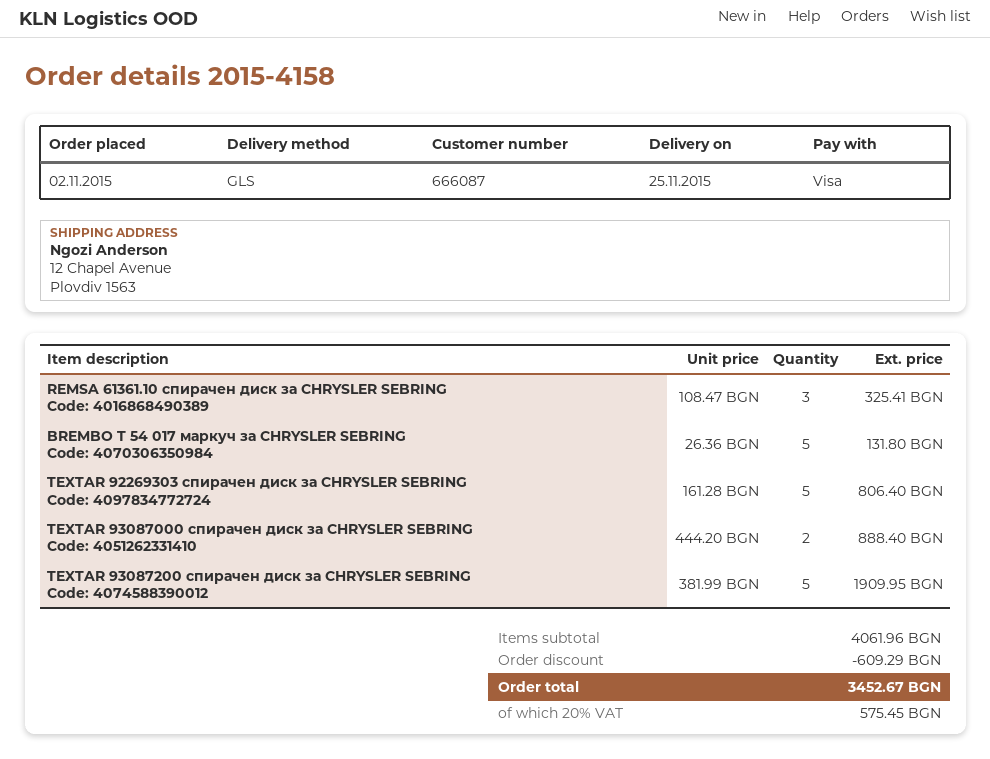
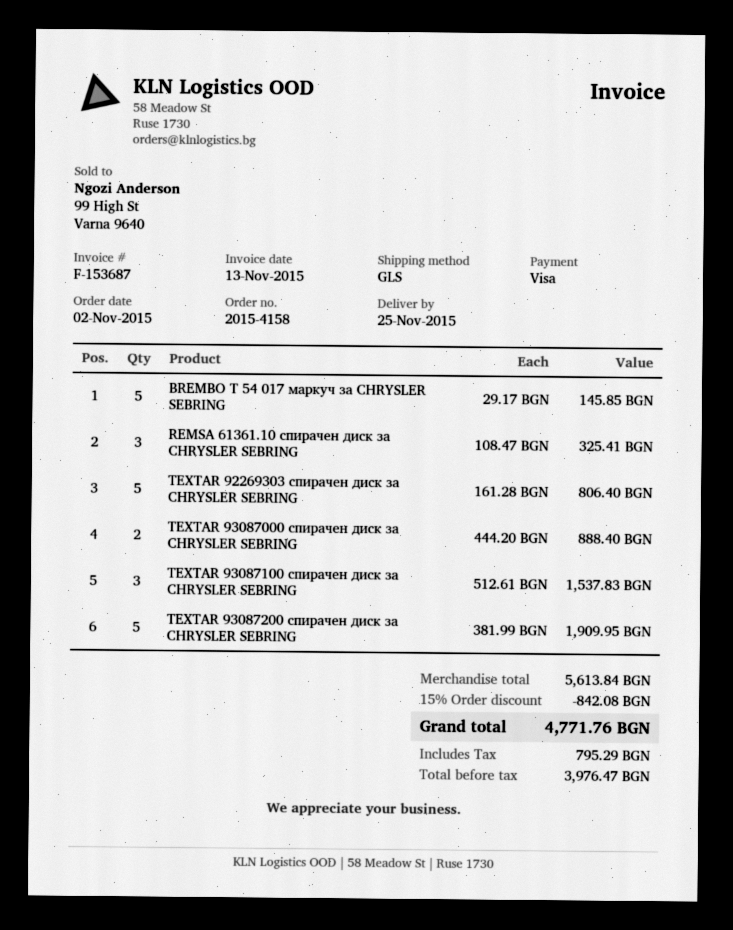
BREMBO T 54 017 маркуч за CHRYSLER SEBRING: 5 x 26.36 = 131.80 -> 5 x 29.17 = 145.85
TEXTAR 93087100 спирачен диск за CHRYSLER SEBRING: none -> 3 x 512.61 = 1537.83
subtotal: 4061.96 -> 5613.84
discount: 609.29 -> 842.08
tax: 575.45 -> 795.29
total: 3452.67 -> 4771.76

